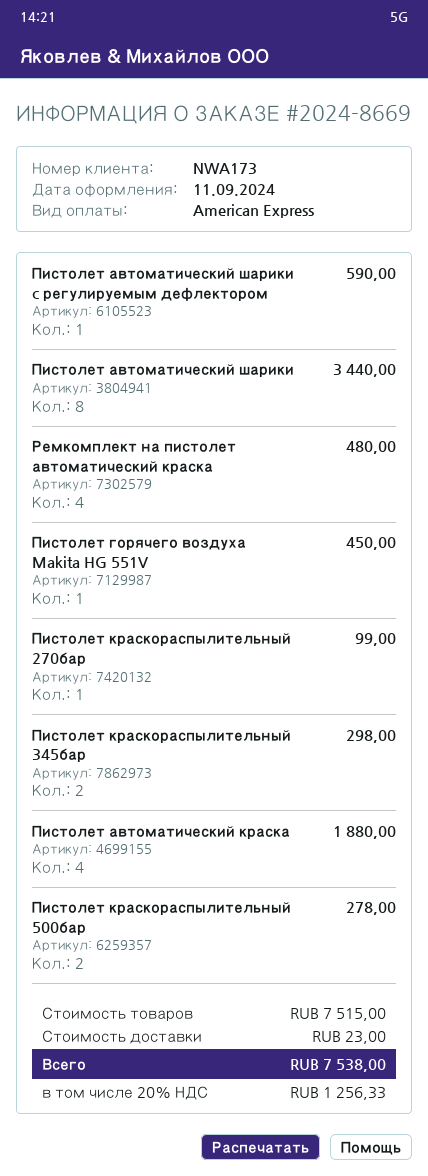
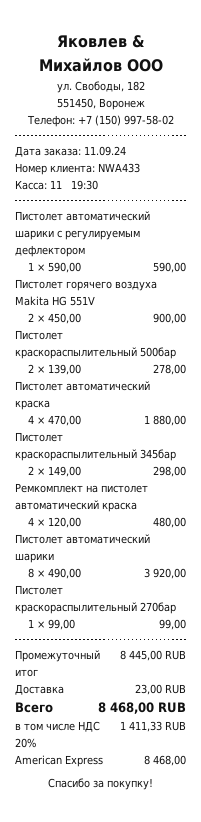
customer number: NWA173 -> NWA433
Пистолет автоматический шарики: 8 for 3440.00 -> 8 for 3920.00
Пистолет горячего воздуха Makita HG 551V: 1 for 450.00 -> 2 for 900.00
subtotal: 7515.00 -> 8445.00
tax: 20% = 1256.33 -> 20% = 1411.33
total: 7538.00 -> 8468.00

